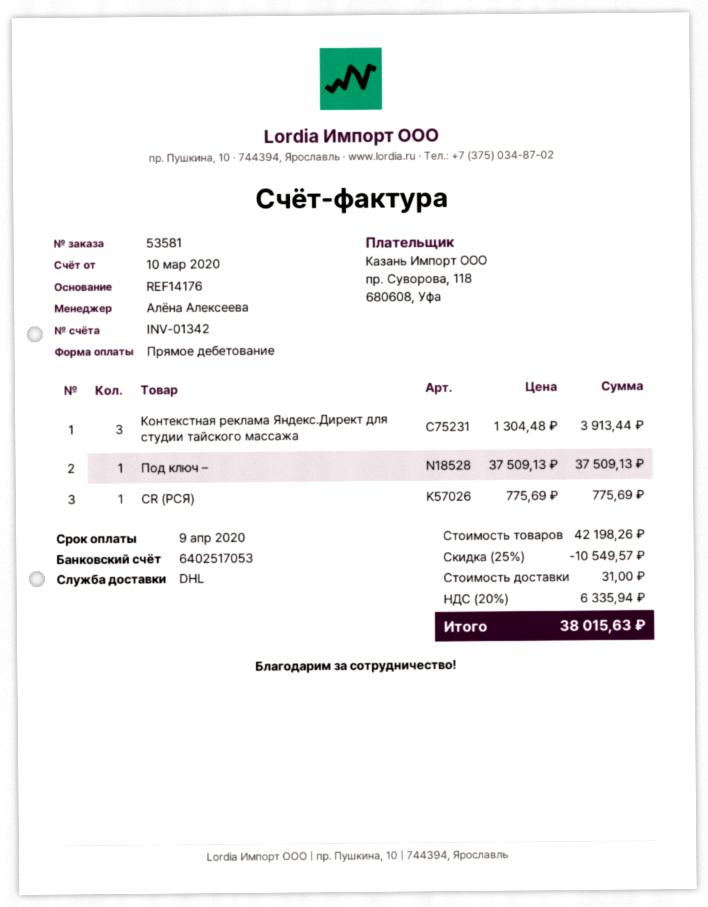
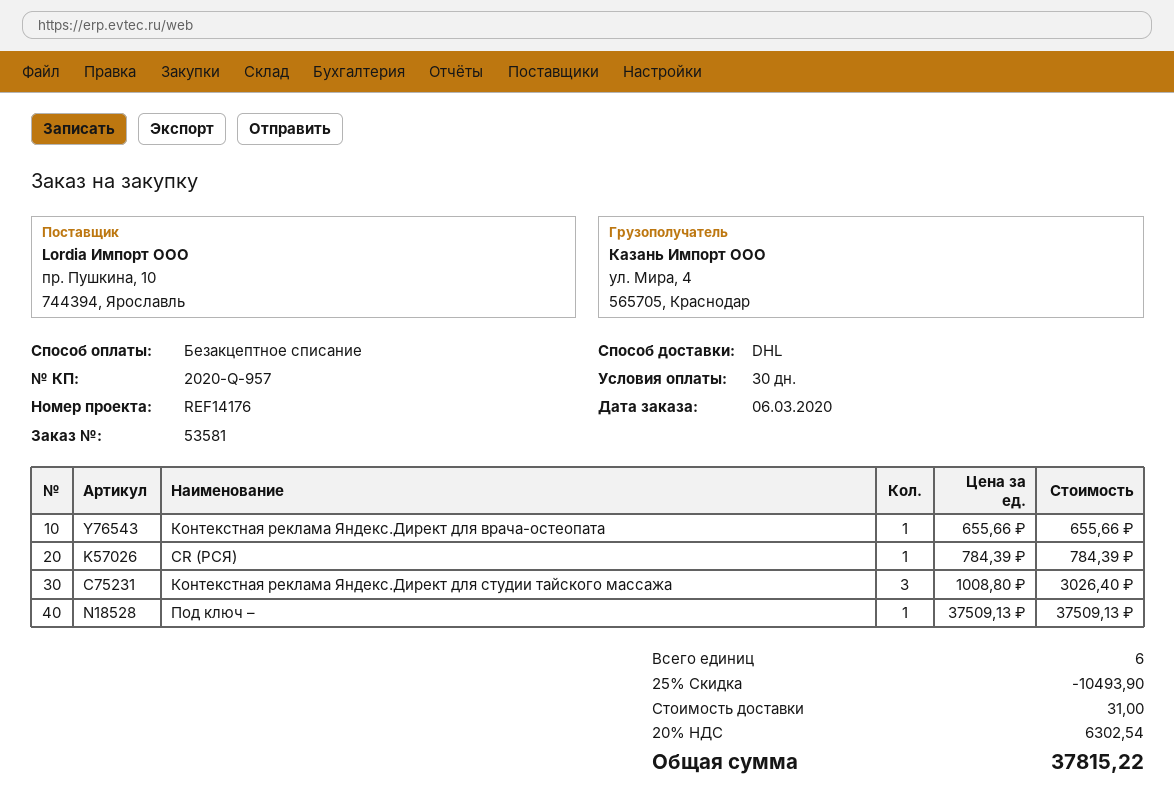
Контекстная реклама Яндекс.Директ для студии тайского массажа: 3 x 1304.48 = 3913.44 -> 3 x 1008.80 = 3026.40
CR (РСЯ): 1 x 775.69 = 775.69 -> 1 x 784.39 = 784.39
Контекстная реклама Яндекс.Директ для врача-остеопата: none -> 1 x 655.66 = 655.66
discount: 25% = 10549.57 -> 25% = 10493.90
tax: 20% = 6335.94 -> 20% = 6302.54
total: 38015.63 -> 37815.22

